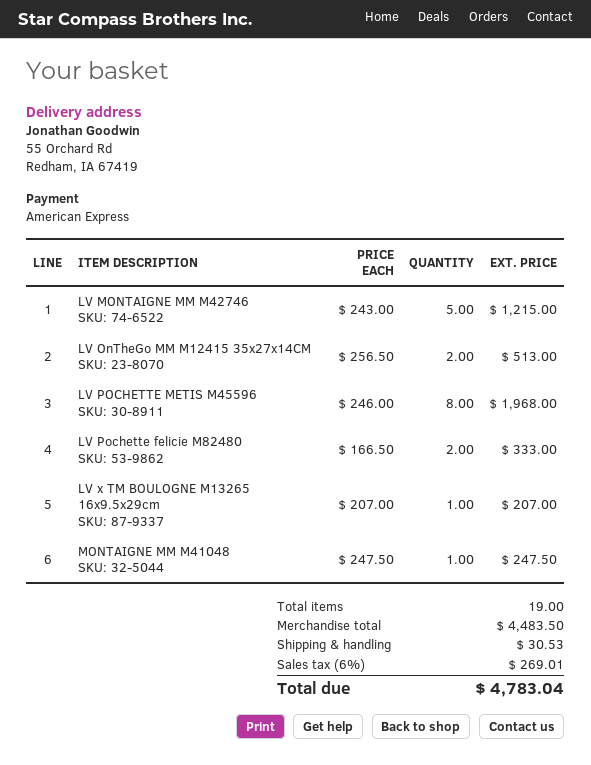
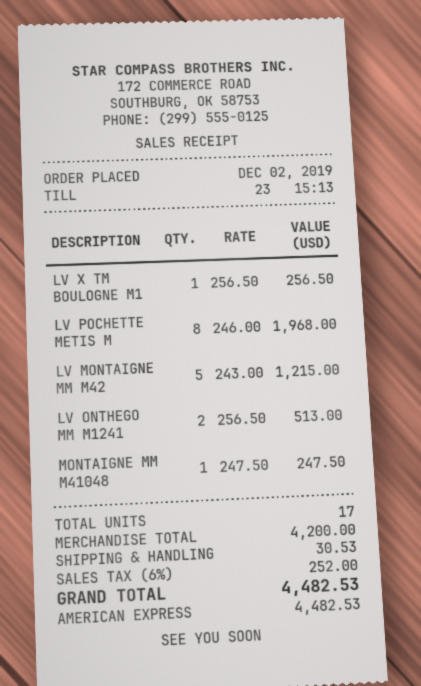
LV Pochette felicie M82480: 2 x 166.50 = 333.00 -> none
LV x TM BOULOGNE M13265 16x9.5x29cm: 1 x 207.00 = 207.00 -> 1 x 256.50 = 256.50
total quantity: 19 -> 17
subtotal: 4483.50 -> 4200.00
tax: 6% = 269.01 -> 6% = 252.00
total: 4783.04 -> 4482.53

